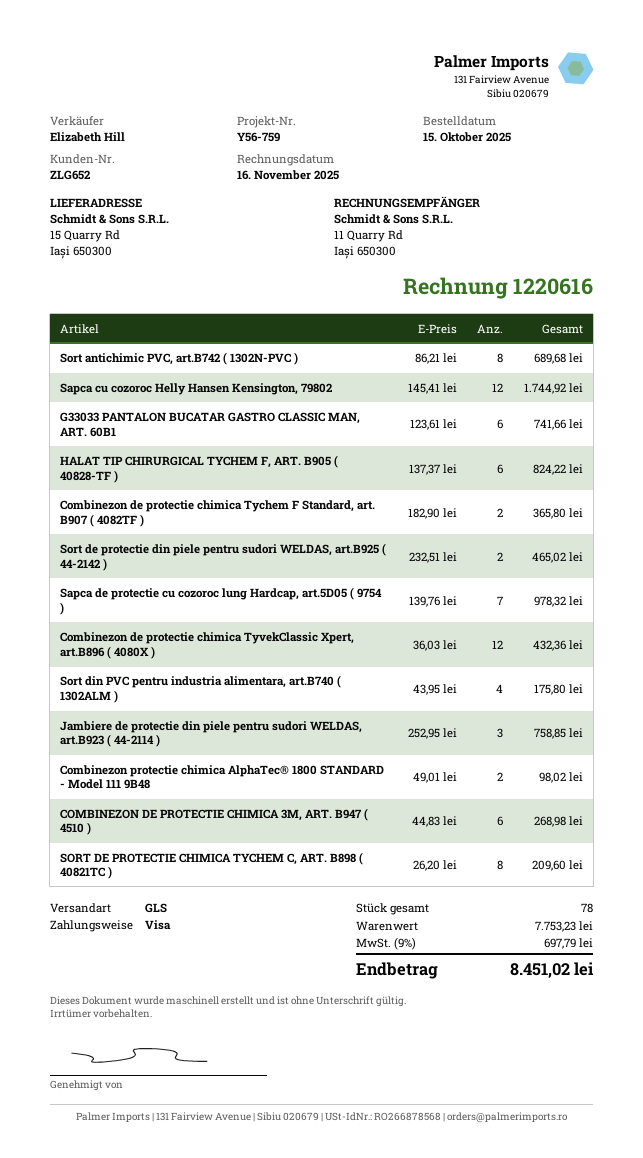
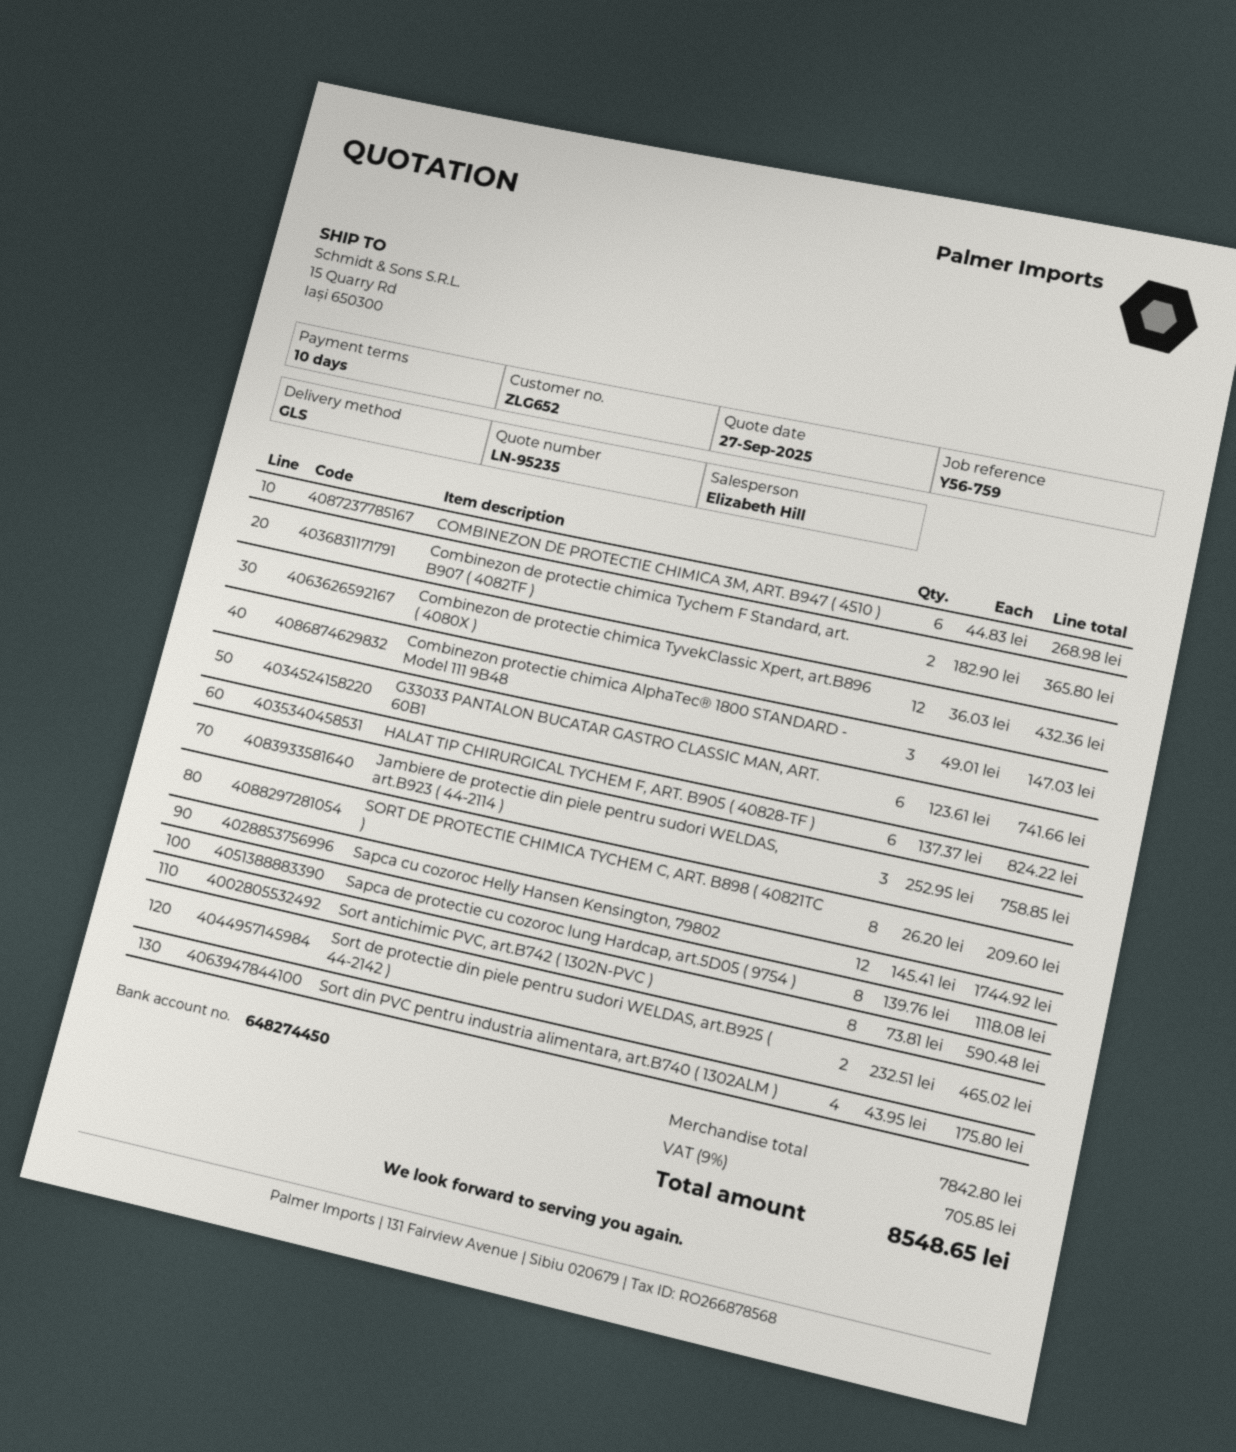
Sort antichimic PVC, art.B742 ( 1302N-PVC ): 8 x 86.21 = 689.68 -> 8 x 73.81 = 590.48
Sapca de protectie cu cozoroc lung Hardcap, art.5D05 ( 9754 ): 7 x 139.76 = 978.32 -> 8 x 139.76 = 1118.08
Combinezon protectie chimica AlphaTec® 1800 STANDARD - Model 111 9B48: 2 x 49.01 = 98.02 -> 3 x 49.01 = 147.03
subtotal: 7753.23 -> 7842.80
tax: 9% = 697.79 -> 9% = 705.85
total: 8451.02 -> 8548.65

